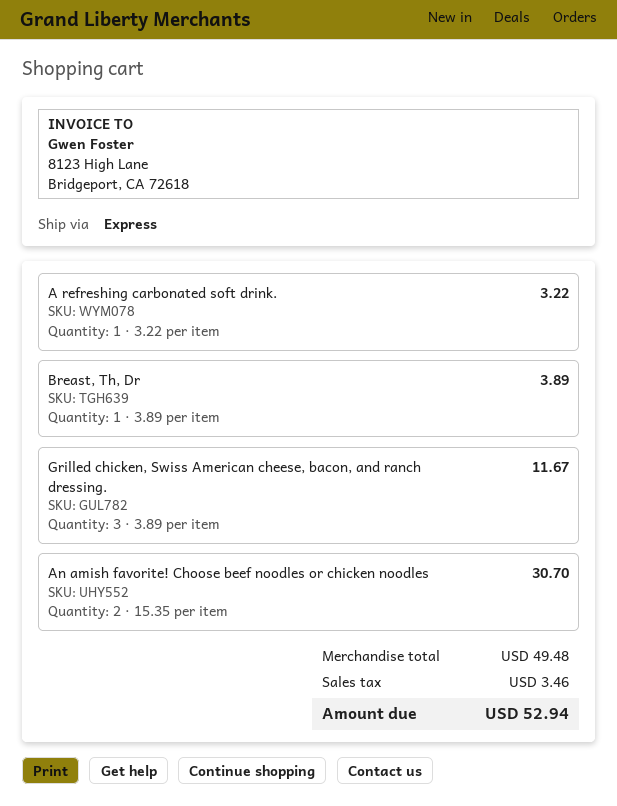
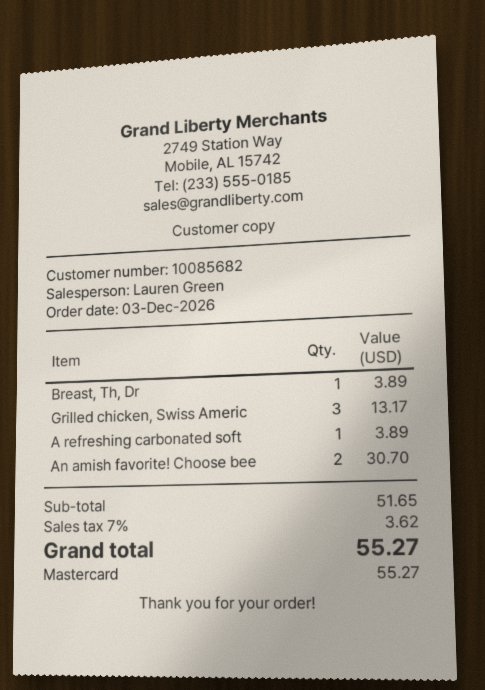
A refreshing carbonated soft drink.: 1 for 3.22 -> 1 for 3.89
Grilled chicken, Swiss American cheese, bacon, and ranch dressing.: 3 for 11.67 -> 3 for 13.17
subtotal: 49.48 -> 51.65
tax: 3.46 -> 3.62
total: 52.94 -> 55.27

